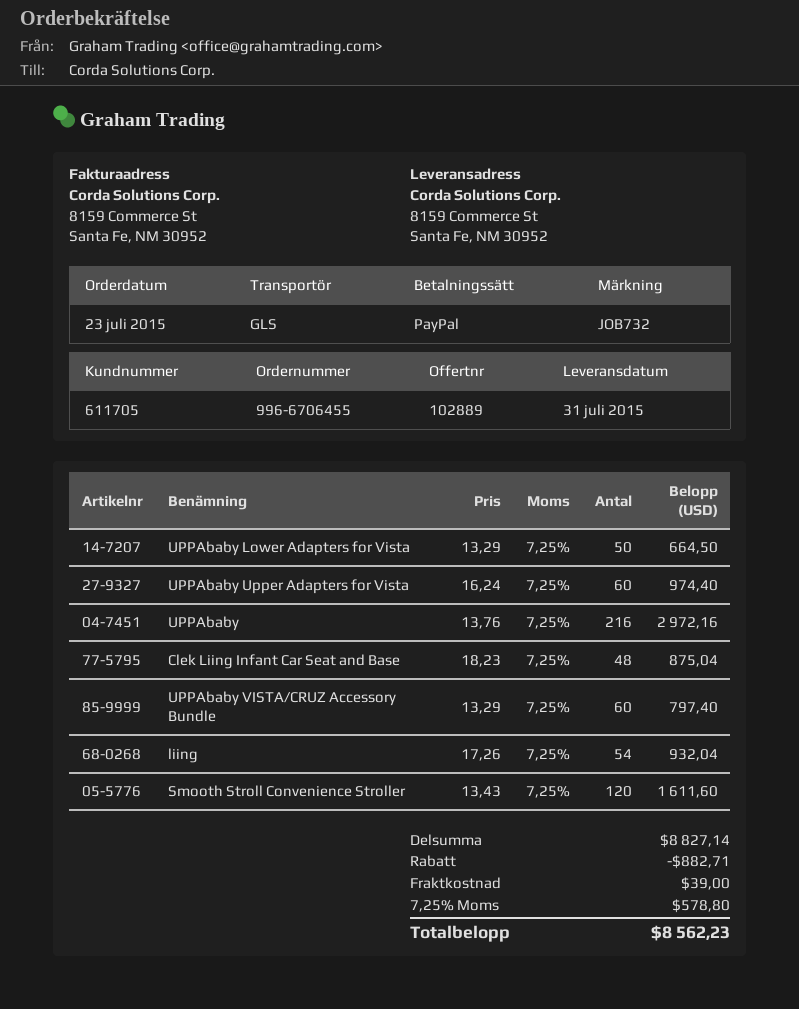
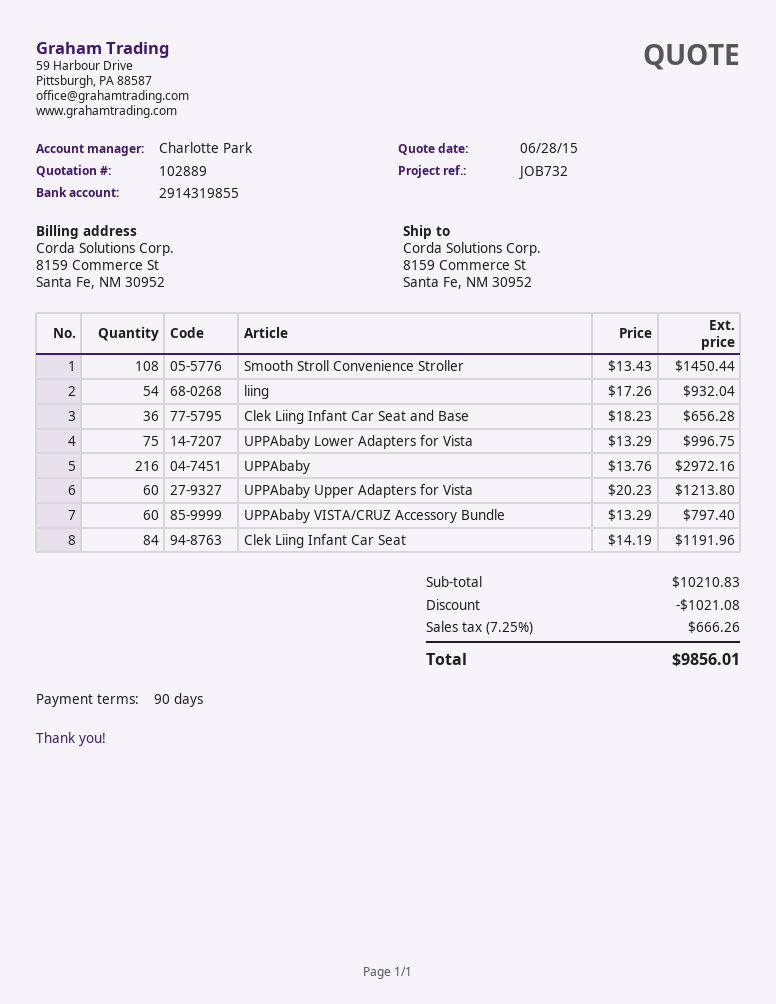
UPPAbaby Lower Adapters for Vista: 50 x 13.29 = 664.50 -> 75 x 13.29 = 996.75
UPPAbaby Upper Adapters for Vista: 60 x 16.24 = 974.40 -> 60 x 20.23 = 1213.80
Clek Liing Infant Car Seat and Base: 48 x 18.23 = 875.04 -> 36 x 18.23 = 656.28
Smooth Stroll Convenience Stroller: 120 x 13.43 = 1611.60 -> 108 x 13.43 = 1450.44
Clek Liing Infant Car Seat: none -> 84 x 14.19 = 1191.96
subtotal: 8827.14 -> 10210.83
discount: 882.71 -> 1021.08
shipping: 39.00 -> none
tax: 7.25% = 578.80 -> 7.25% = 666.26
total: 8562.23 -> 9856.01

